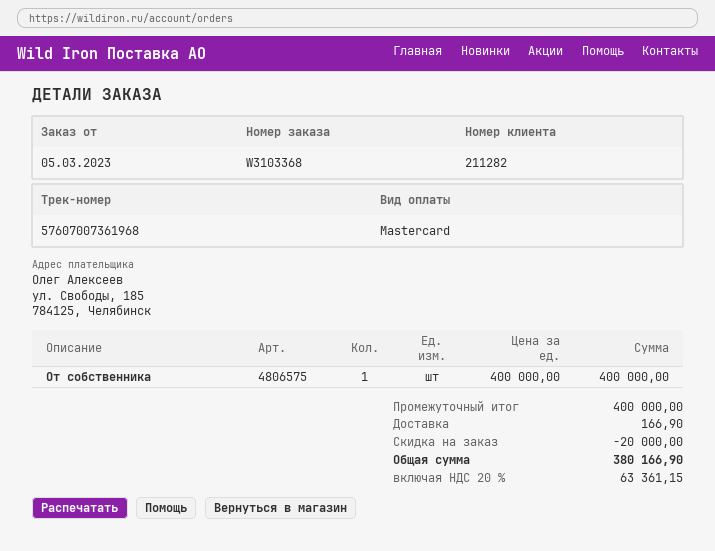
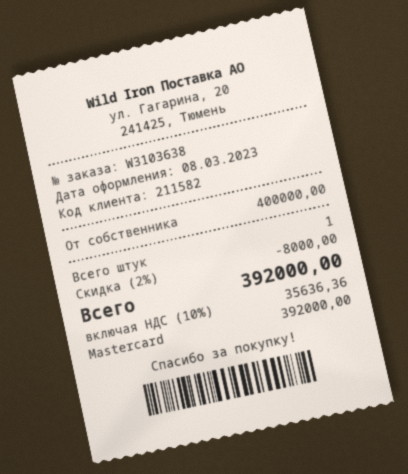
order number: W3103368 -> W3103638
order date: 2023-03-05 -> 2023-03-08
customer number: 211282 -> 211582
discount: 20000.00 -> 8000.00
shipping: 166.90 -> none
tax: 20% = 63361.15 -> 10% = 35636.36
total: 380166.90 -> 392000.00

